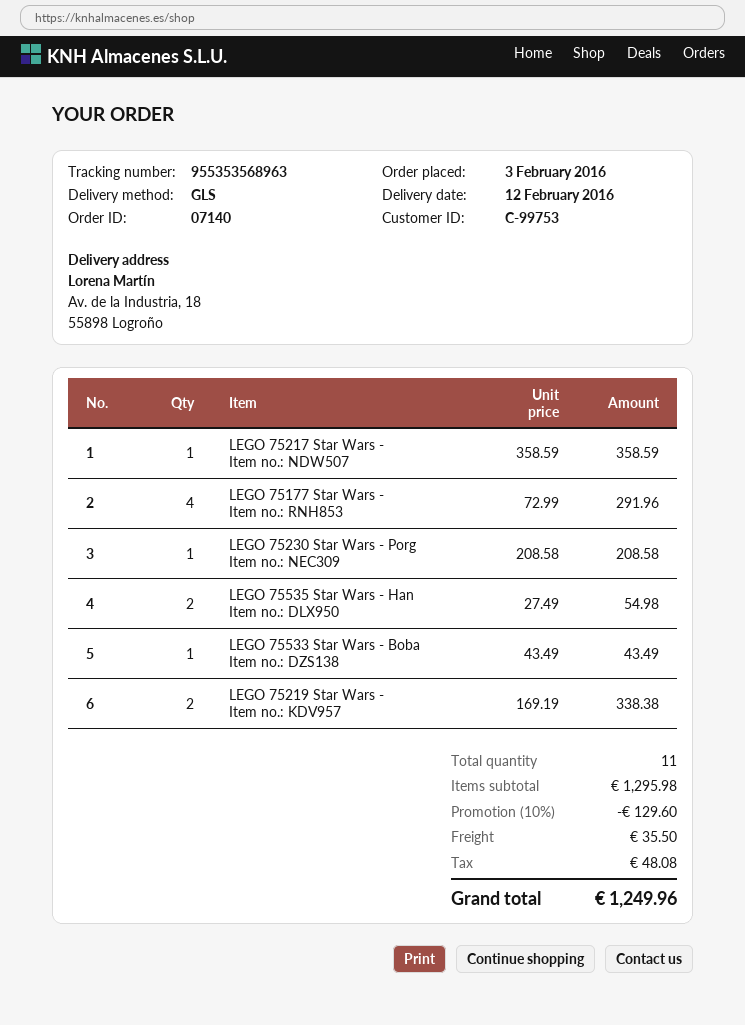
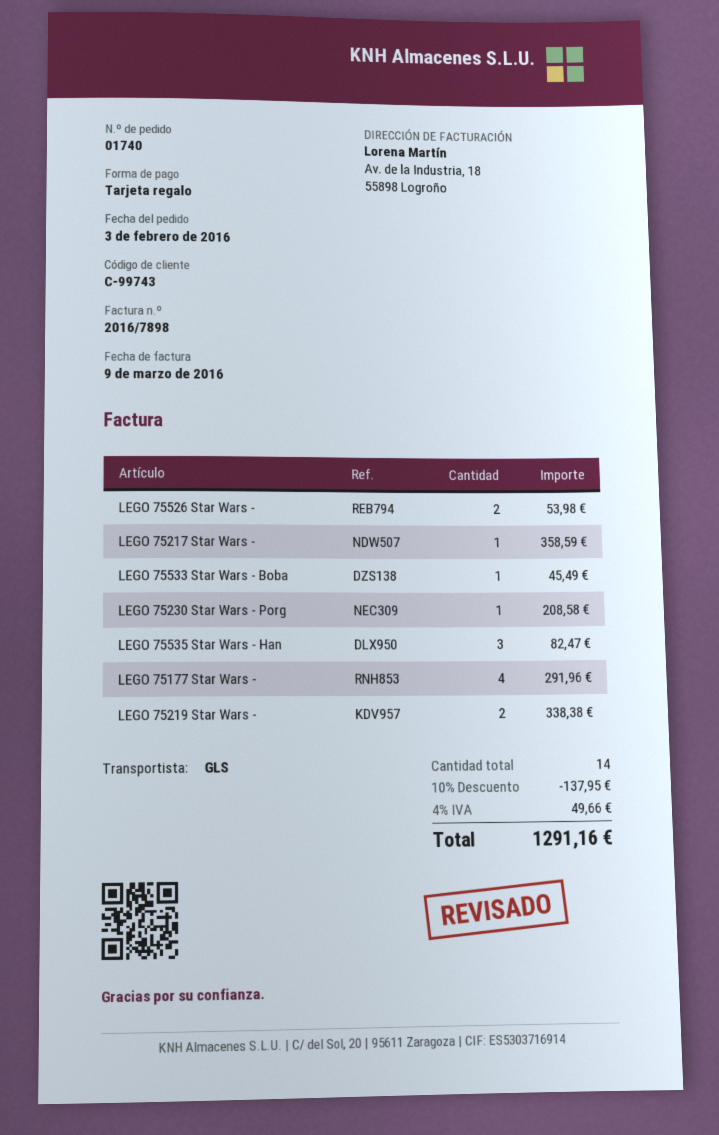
order number: 07140 -> 01740
customer number: C-99753 -> C-99743
LEGO 75535 Star Wars - Han: 2 for 54.98 -> 3 for 82.47
LEGO 75533 Star Wars - Boba: 1 for 43.49 -> 1 for 45.49
LEGO 75526 Star Wars -: none -> 2 for 53.98
total quantity: 11 -> 14
discount: 10% = 129.60 -> 10% = 137.95
shipping: 35.50 -> none
tax: 48.08 -> 49.66
total: 1249.96 -> 1291.16

